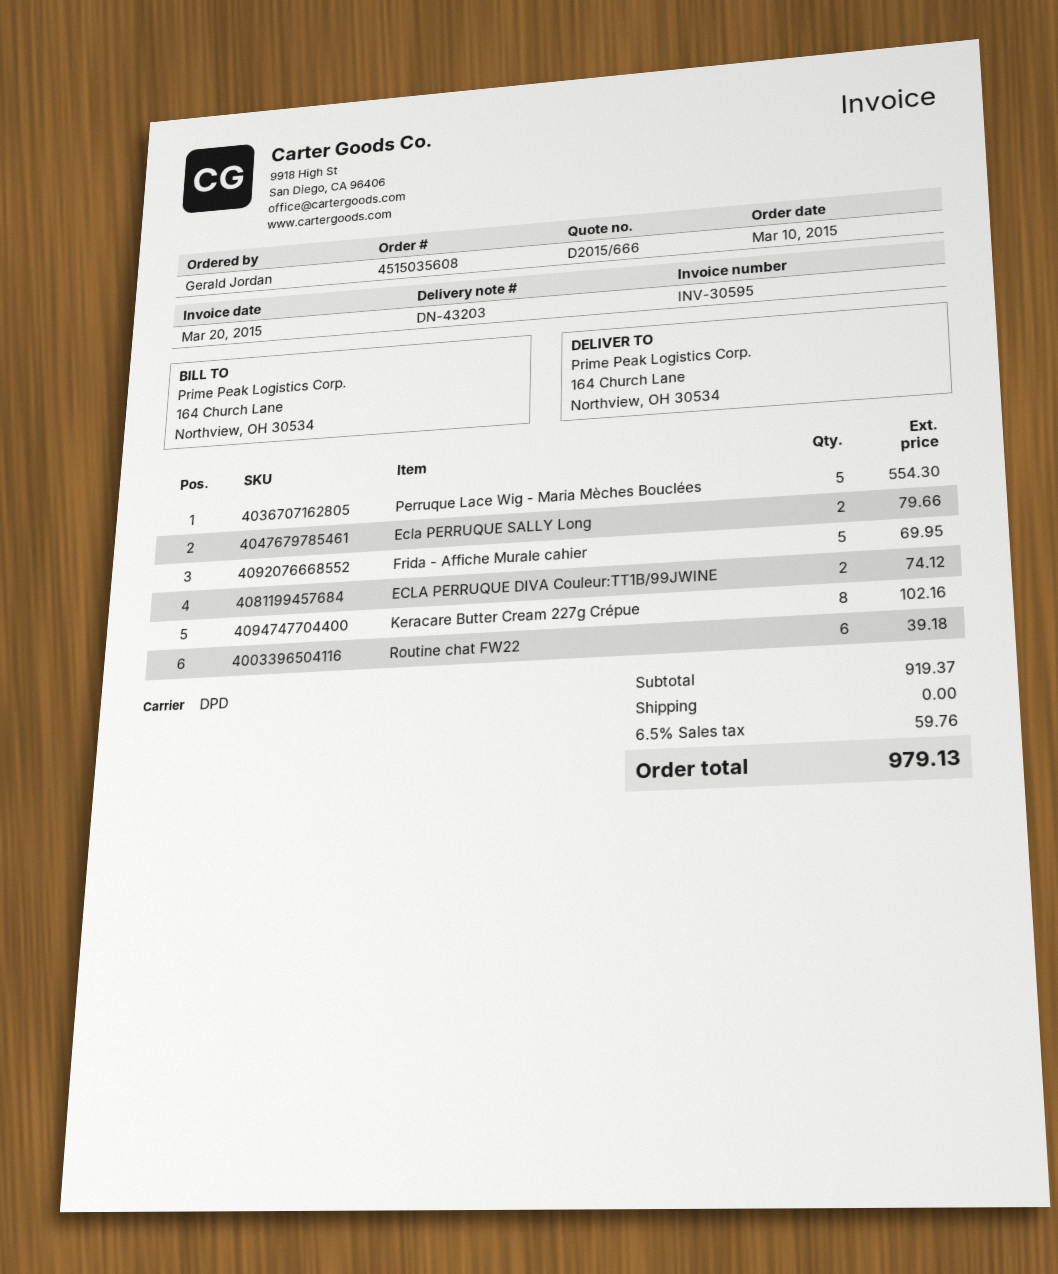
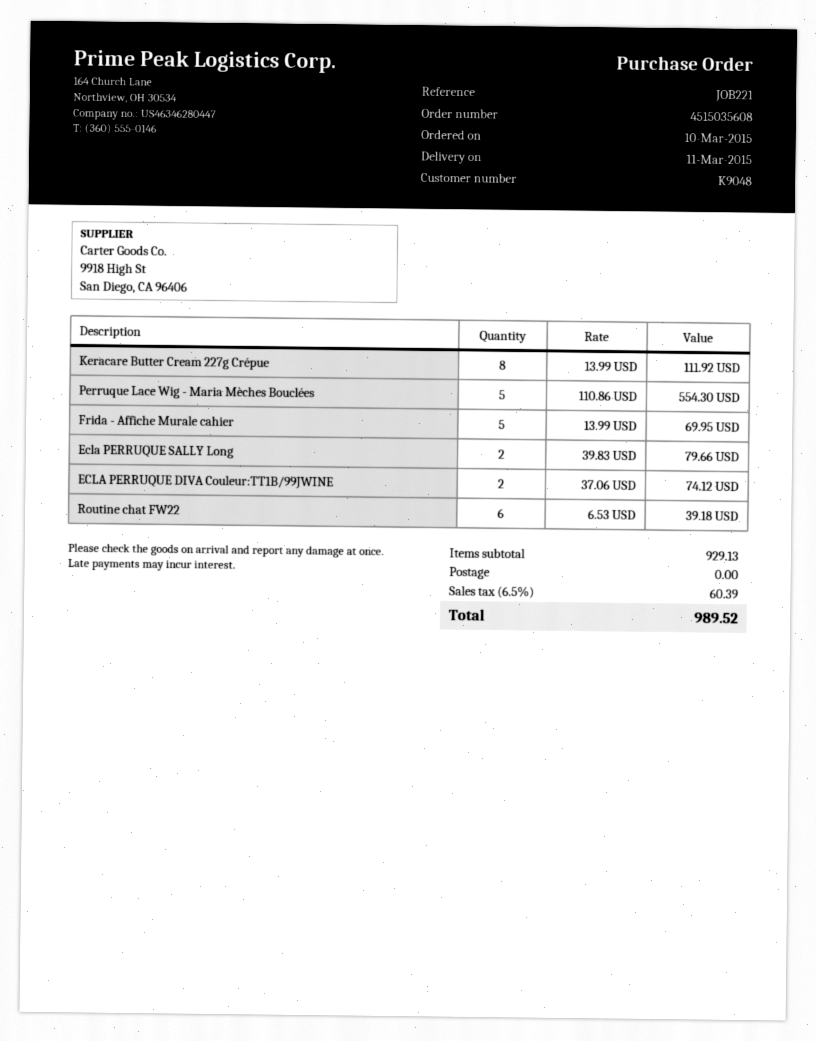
Keracare Butter Cream 227g Crépue: 8 for 102.16 -> 8 for 111.92
subtotal: 919.37 -> 929.13
tax: 6.5% = 59.76 -> 6.5% = 60.39
total: 979.13 -> 989.52

